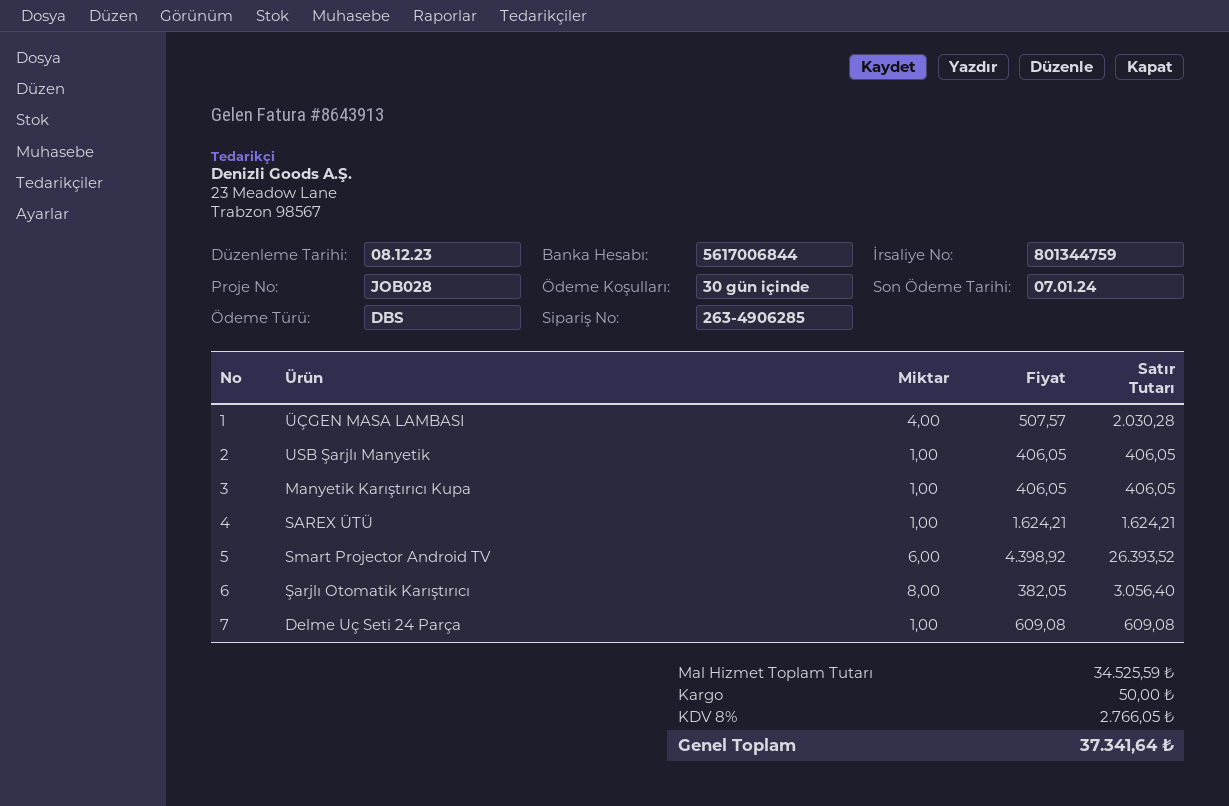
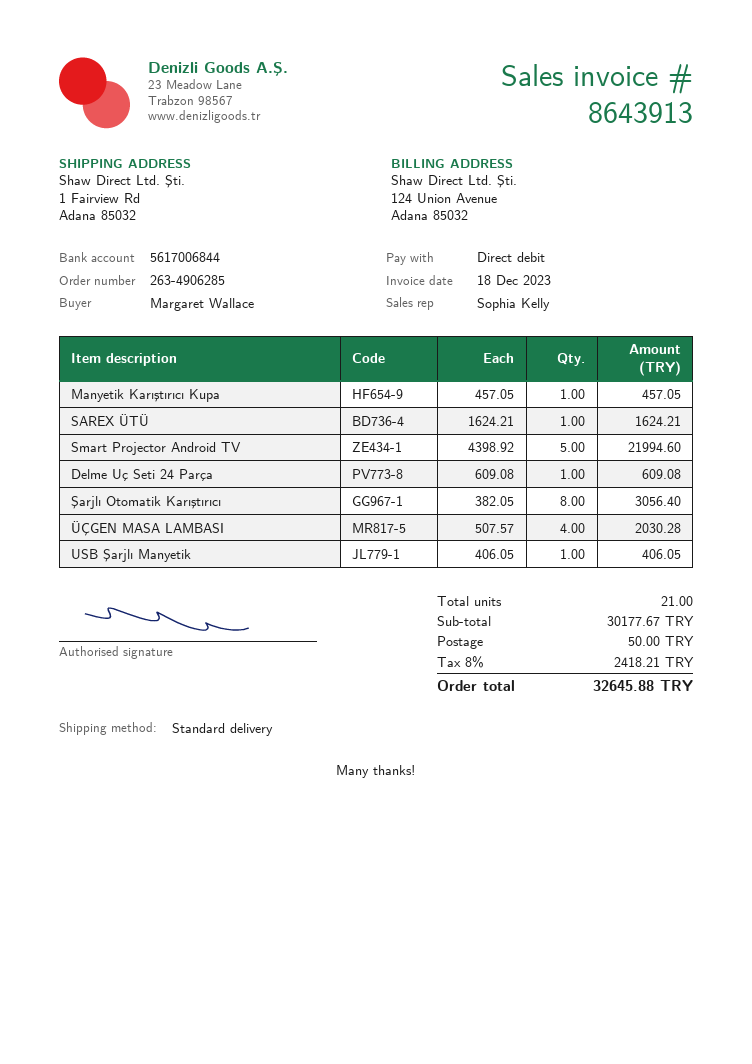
invoice date: 2023-12-08 -> 2023-12-18
Manyetik Karıştırıcı Kupa: 1 x 406.05 = 406.05 -> 1 x 457.05 = 457.05
Smart Projector Android TV: 6 x 4398.92 = 26393.52 -> 5 x 4398.92 = 21994.60
subtotal: 34525.59 -> 30177.67
tax: 8% = 2766.05 -> 8% = 2418.21
total: 37341.64 -> 32645.88

